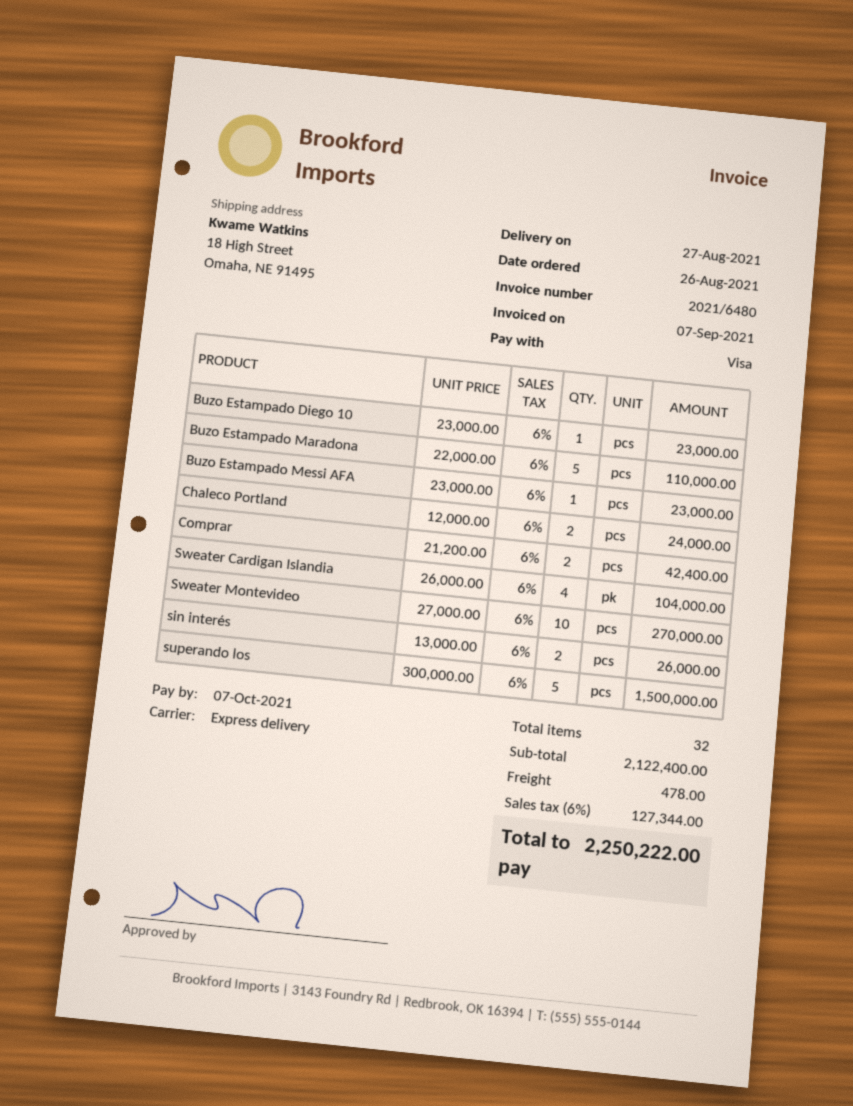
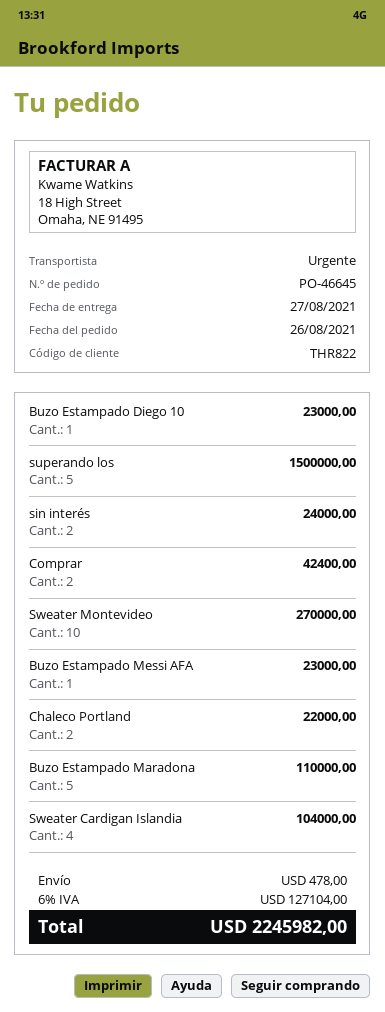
Chaleco Portland: 2 for 24000.00 -> 2 for 22000.00
sin interés: 2 for 26000.00 -> 2 for 24000.00
tax: 6% = 127344.00 -> 6% = 127104.00
total: 2250222.00 -> 2245982.00

